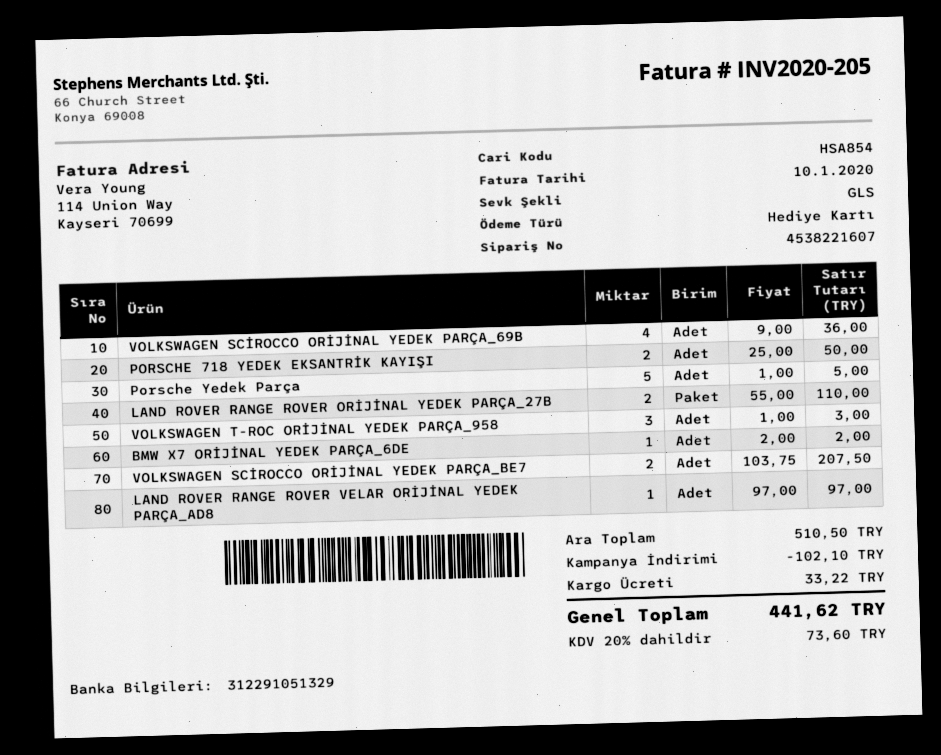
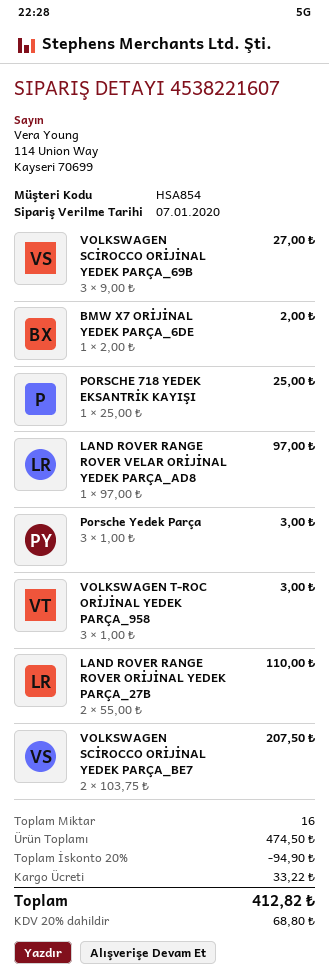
VOLKSWAGEN SCİROCCO ORİJİNAL YEDEK PARÇA_69B: 4 x 9.00 = 36.00 -> 3 x 9.00 = 27.00
PORSCHE 718 YEDEK EKSANTRİK KAYIŞI: 2 x 25.00 = 50.00 -> 1 x 25.00 = 25.00
Porsche Yedek Parça: 5 x 1.00 = 5.00 -> 3 x 1.00 = 3.00
subtotal: 510.50 -> 474.50
discount: 102.10 -> 94.90
tax: 20% = 73.60 -> 20% = 68.80
total: 441.62 -> 412.82

